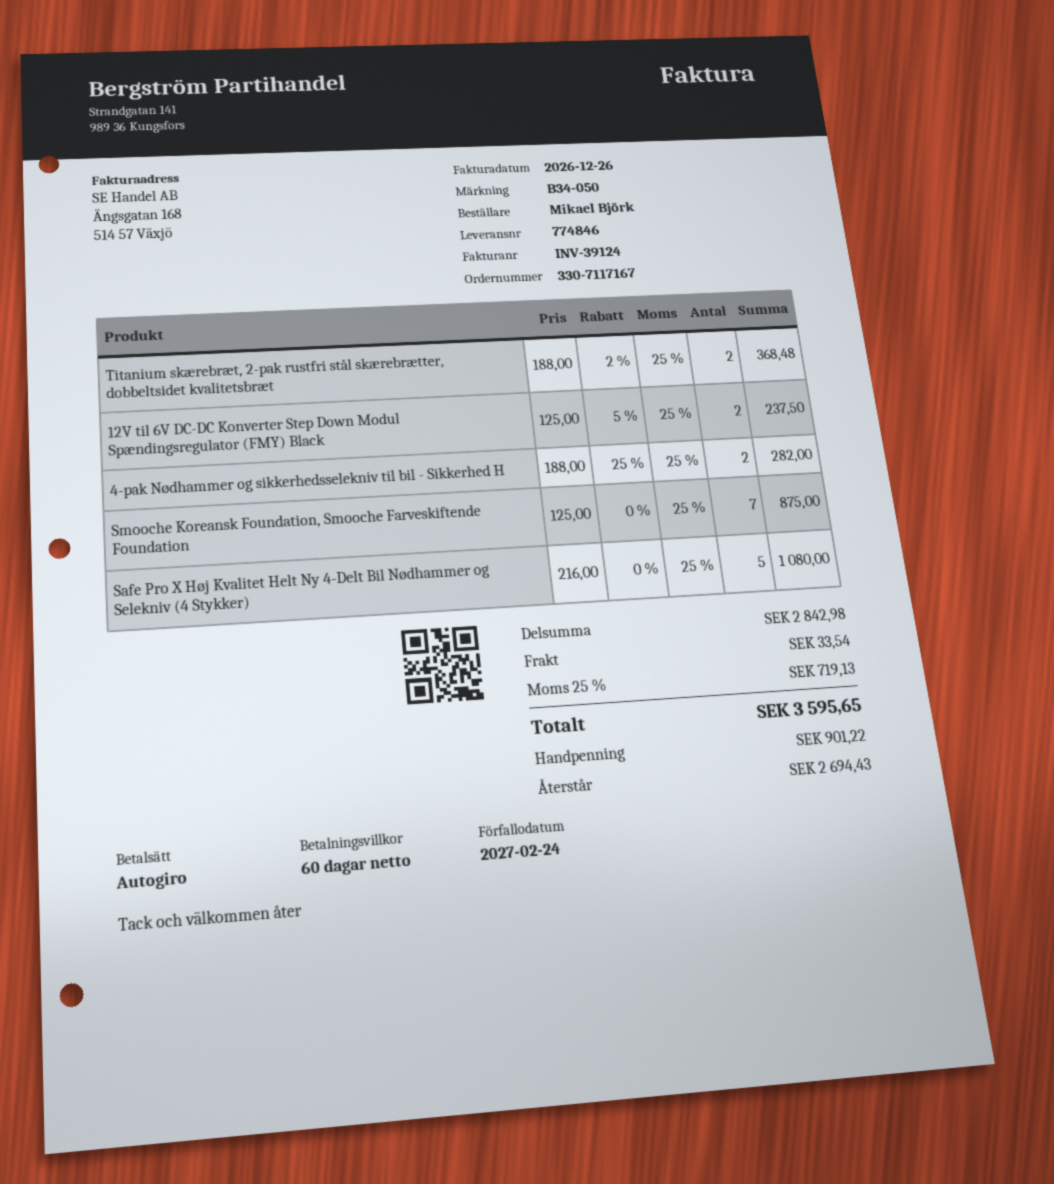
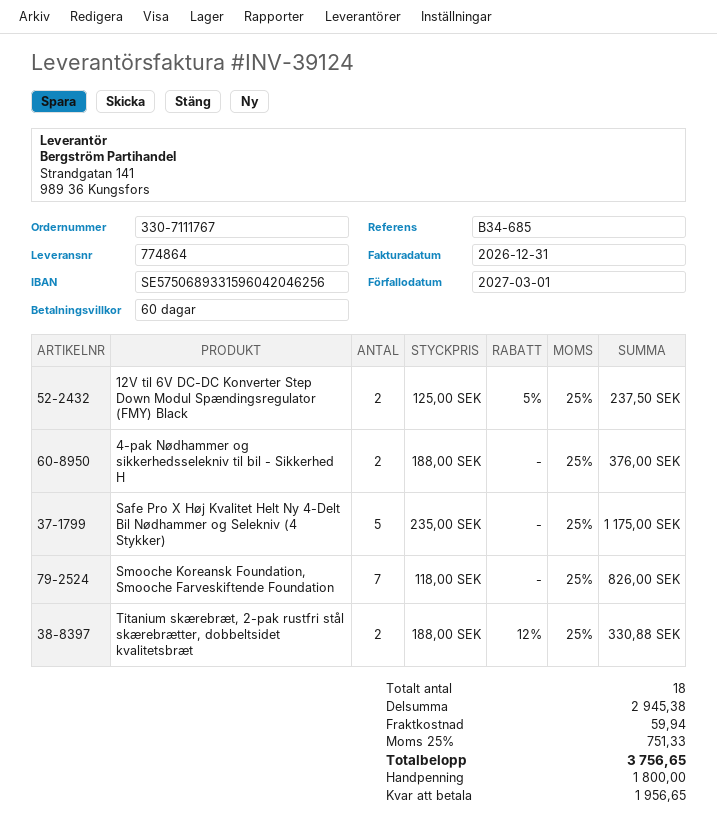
order number: 330-7117167 -> 330-7111767
delivery note number: 774846 -> 774864
invoice date: 2026-12-26 -> 2026-12-31
due date: 2027-02-24 -> 2027-03-01
reference: B34-050 -> B34-685
Titanium skærebræt, 2-pak rustfri stål skærebrætter, dobbeltsidet kvalitetsbræt: 2 x 188.00 - 2% = 368.48 -> 2 x 188.00 - 12% = 330.88
4-pak Nødhammer og sikkerhedsselekniv til bil - Sikkerhed H: 2 x 188.00 - 25% = 282.00 -> 2 x 188.00 = 376.00
Smooche Koreansk Foundation, Smooche Farveskiftende Foundation: 7 x 125.00 = 875.00 -> 7 x 118.00 = 826.00
Safe Pro X Høj Kvalitet Helt Ny 4-Delt Bil Nødhammer og Selekniv (4 Stykker): 5 x 216.00 = 1080.00 -> 5 x 235.00 = 1175.00
subtotal: 2842.98 -> 2945.38
shipping: 33.54 -> 59.94
tax: 25% = 719.13 -> 25% = 751.33
total: 3595.65 -> 3756.65
deposit: 901.22 -> 1800.00
balance: 2694.43 -> 1956.65

